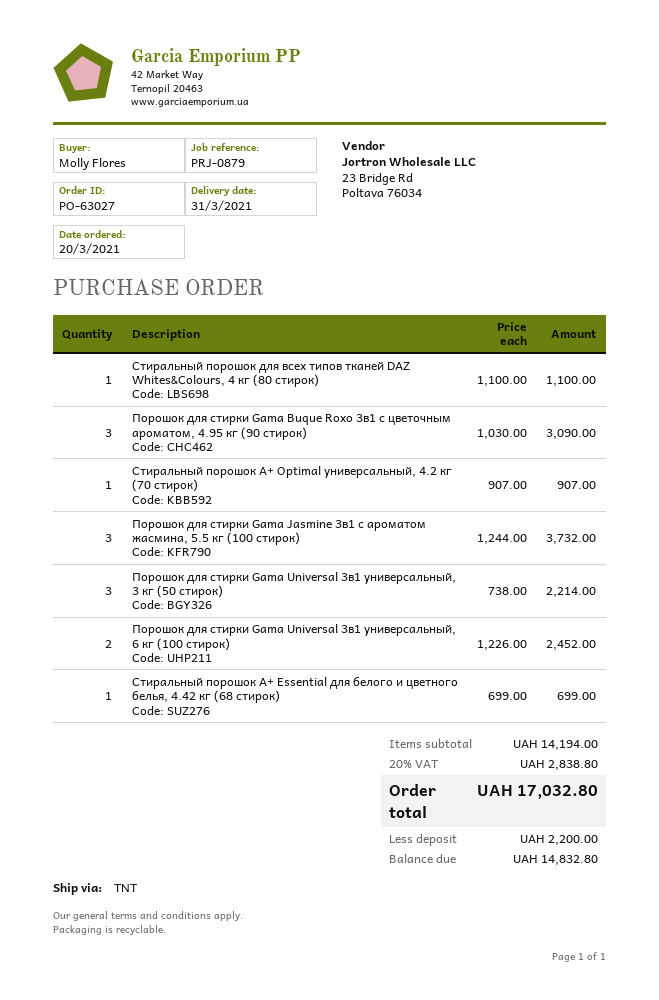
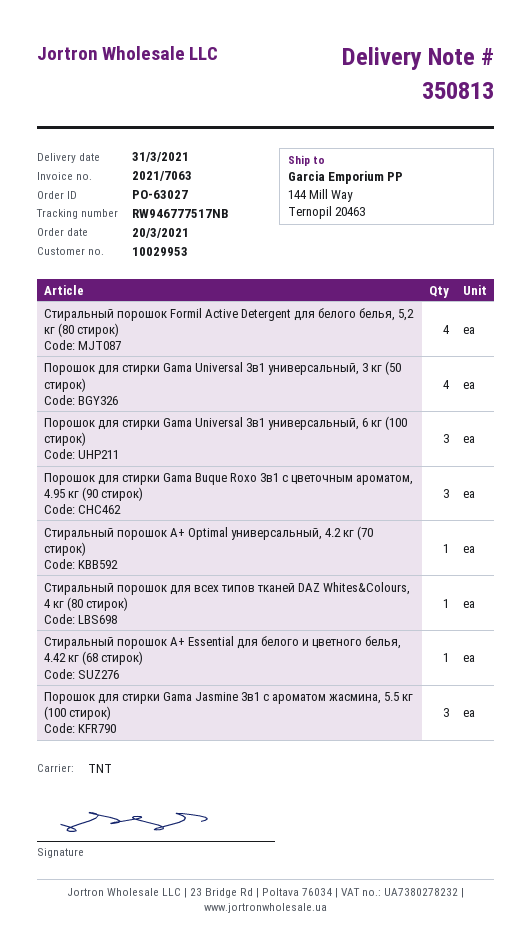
Порошок для стирки Gama Universal 3в1 универсальный, 3 кг (50 стирок): 3 -> 4
Порошок для стирки Gama Universal 3в1 универсальный, 6 кг (100 стирок): 2 -> 3
Стиральный порошок Formil Active Detergent для белого белья, 5,2 кг (80 стирок): none -> 4

